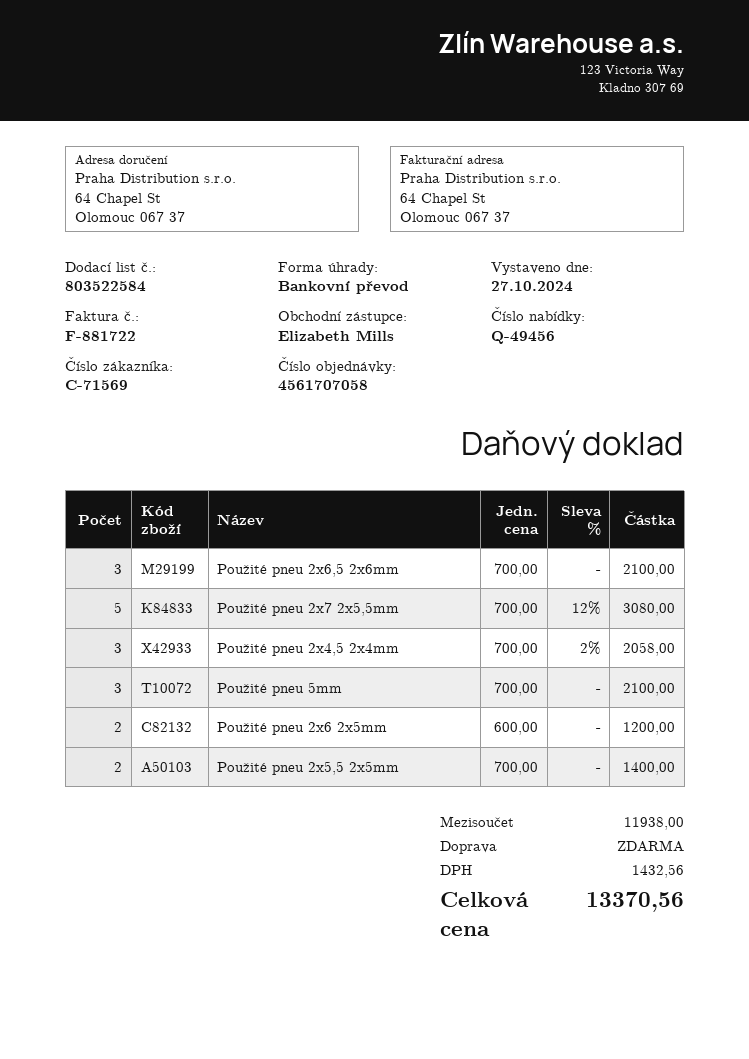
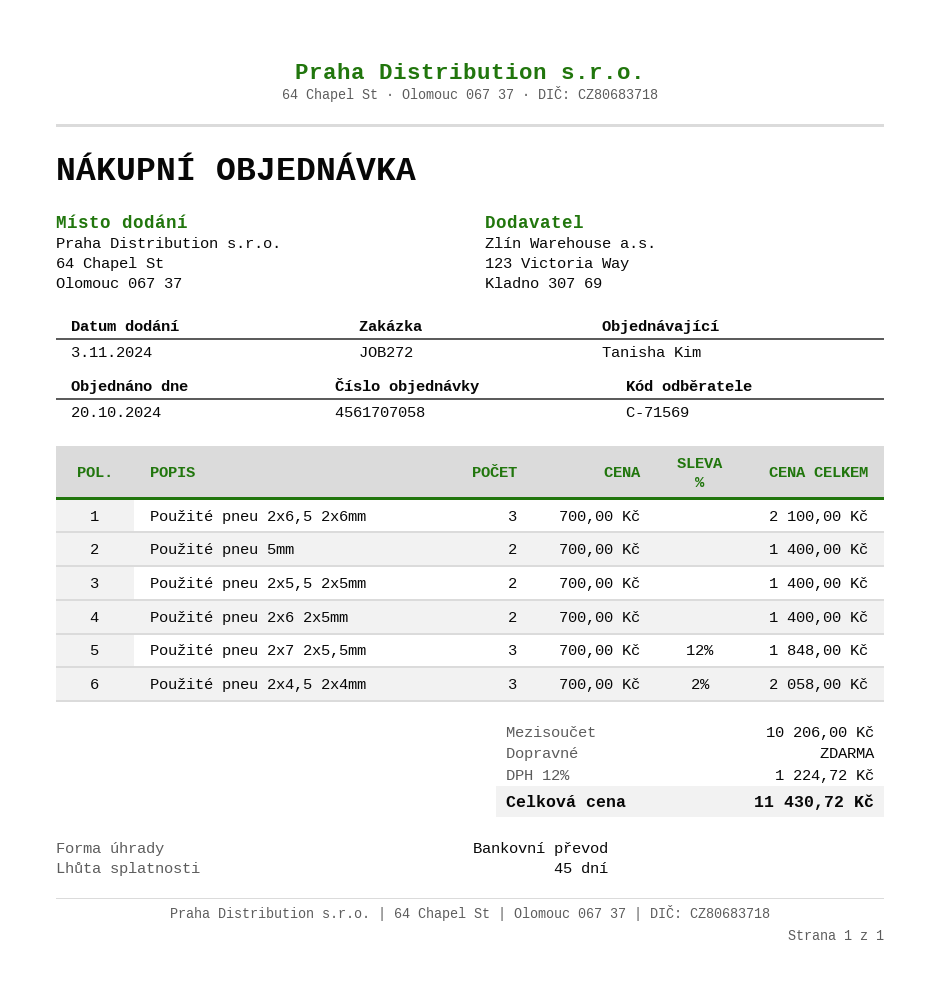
Použité pneu 2x7 2x5,5mm: 5 x 700.00 - 12% = 3080.00 -> 3 x 700.00 - 12% = 1848.00
Použité pneu 5mm: 3 x 700.00 = 2100.00 -> 2 x 700.00 = 1400.00
Použité pneu 2x6 2x5mm: 2 x 600.00 = 1200.00 -> 2 x 700.00 = 1400.00
subtotal: 11938.00 -> 10206.00
tax: 1432.56 -> 1224.72
total: 13370.56 -> 11430.72

